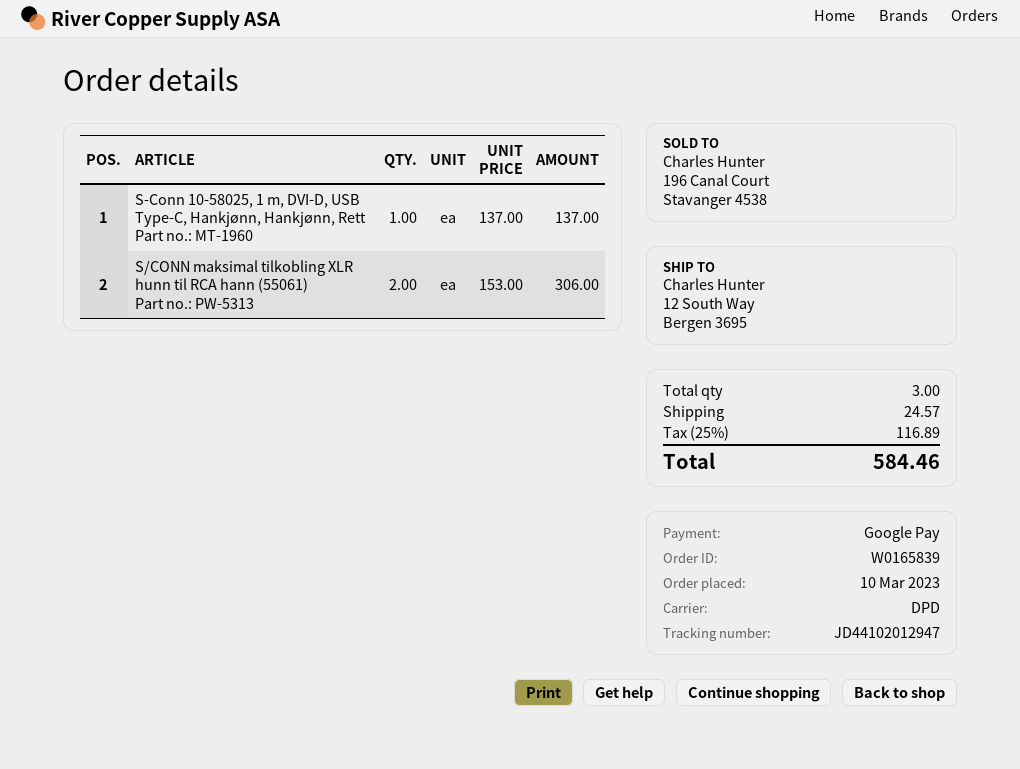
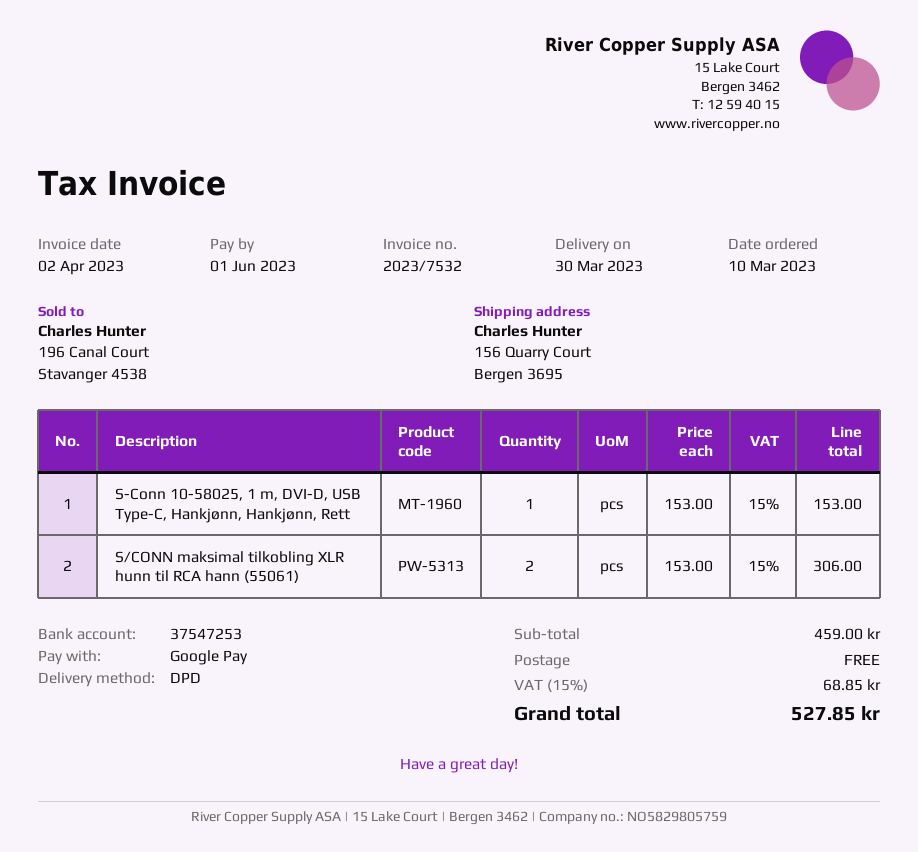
ship to: 12 South Way, Bergen 3695 -> 156 Quarry Court, Bergen 3695
S-Conn 10-58025, 1 m, DVI-D, USB Type-C, Hankjønn, Hankjønn, Rett: 1 x 137.00 = 137.00 -> 1 x 153.00 = 153.00
shipping: 24.57 -> 0.00
tax: 25% = 116.89 -> 15% = 68.85
total: 584.46 -> 527.85

